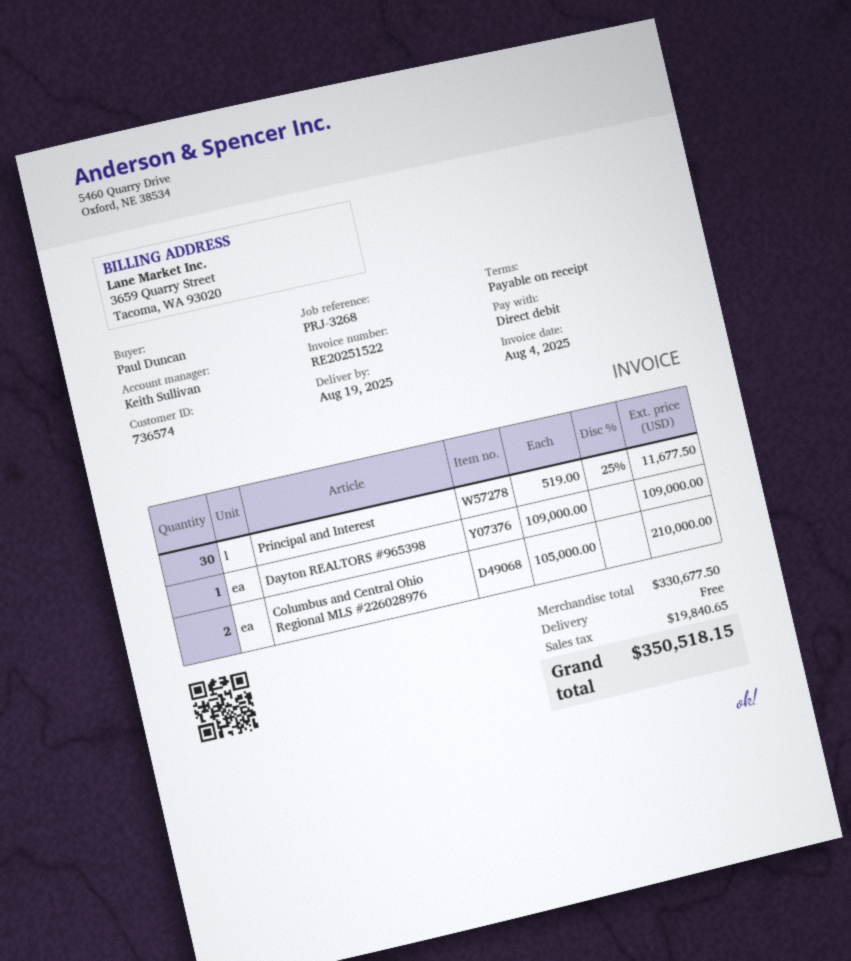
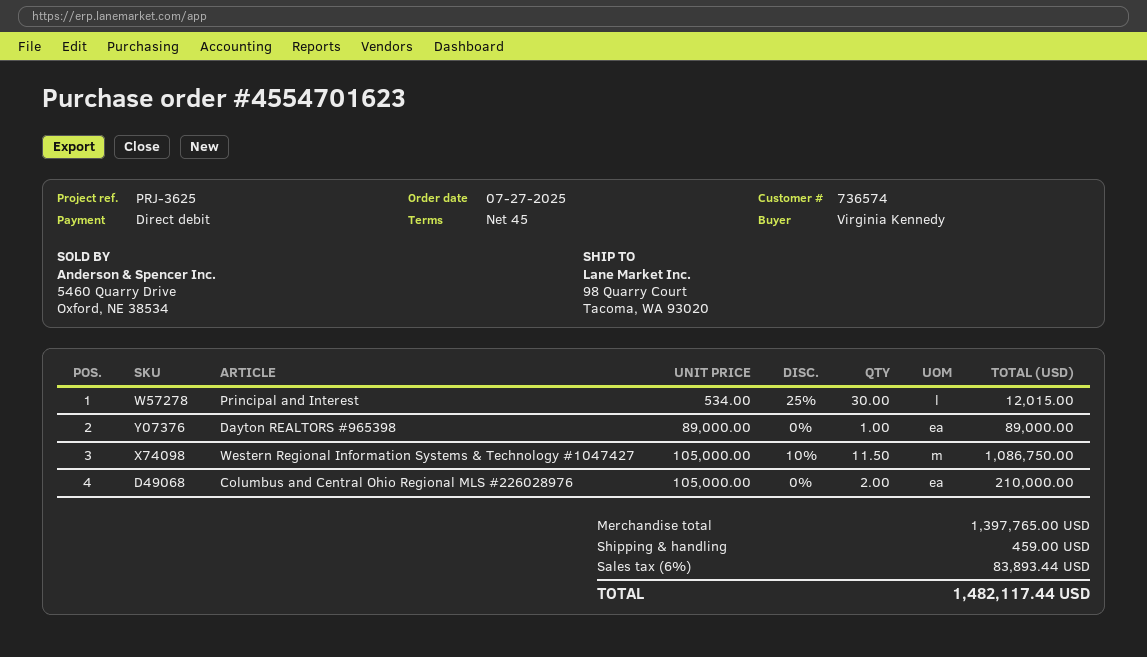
payment terms: on receipt -> 45 days
reference: PRJ-3268 -> PRJ-3625
ordered by: Paul Duncan -> Virginia Kennedy
Principal and Interest: 30 x 519.00 - 25% = 11677.50 -> 30 x 534.00 - 25% = 12015.00
Dayton REALTORS #965398: 1 x 109000.00 = 109000.00 -> 1 x 89000.00 = 89000.00
Western Regional Information Systems & Technology #1047427: none -> 11.5 x 105000.00 - 10% = 1086750.00
subtotal: 330677.50 -> 1397765.00
shipping: 0.00 -> 459.00
tax: 19840.65 -> 83893.44
total: 350518.15 -> 1482117.44

